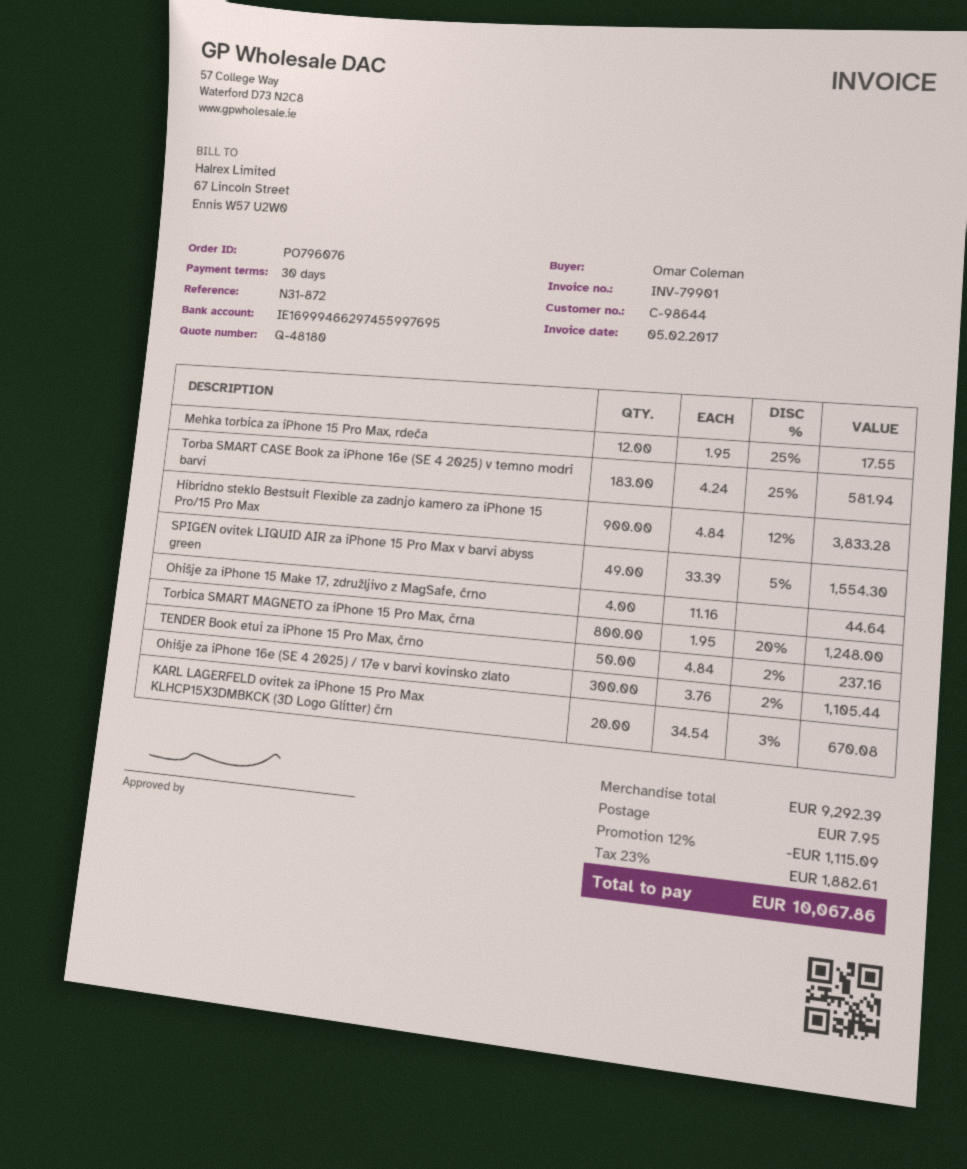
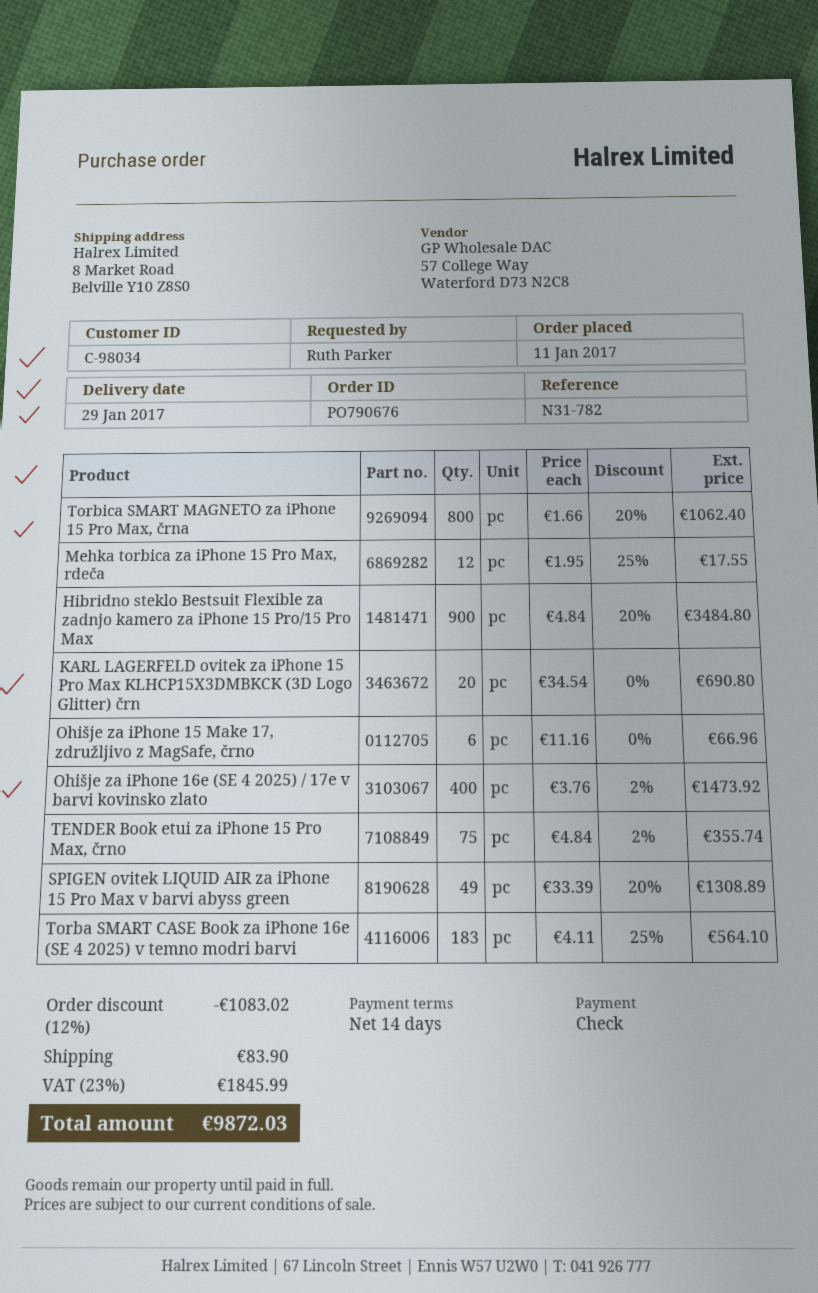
order number: PO796076 -> PO790676
payment terms: 30 days -> 14 days
customer number: C-98644 -> C-98034
reference: N31-872 -> N31-782
ordered by: Omar Coleman -> Ruth Parker
Torba SMART CASE Book za iPhone 16e (SE 4 2025) v temno modri barvi: 183 x 4.24 - 25% = 581.94 -> 183 x 4.11 - 25% = 564.10
Hibridno steklo Bestsuit Flexible za zadnjo kamero za iPhone 15 Pro/15 Pro Max: 900 x 4.84 - 12% = 3833.28 -> 900 x 4.84 - 20% = 3484.80
SPIGEN ovitek LIQUID AIR za iPhone 15 Pro Max v barvi abyss green: 49 x 33.39 - 5% = 1554.30 -> 49 x 33.39 - 20% = 1308.89
Ohišje za iPhone 15 Make 17, združljivo z MagSafe, črno: 4 x 11.16 = 44.64 -> 6 x 11.16 = 66.96
Torbica SMART MAGNETO za iPhone 15 Pro Max, črna: 800 x 1.95 - 20% = 1248.00 -> 800 x 1.66 - 20% = 1062.40
TENDER Book etui za iPhone 15 Pro Max, črno: 50 x 4.84 - 2% = 237.16 -> 75 x 4.84 - 2% = 355.74
Ohišje za iPhone 16e (SE 4 2025) / 17e v barvi kovinsko zlato: 300 x 3.76 - 2% = 1105.44 -> 400 x 3.76 - 2% = 1473.92
KARL LAGERFELD ovitek za iPhone 15 Pro Max KLHCP15X3DMBKCK (3D Logo Glitter) črn: 20 x 34.54 - 3% = 670.08 -> 20 x 34.54 = 690.80
discount: 12% = 1115.09 -> 12% = 1083.02
shipping: 7.95 -> 83.90
tax: 23% = 1882.61 -> 23% = 1845.99
total: 10067.86 -> 9872.03

